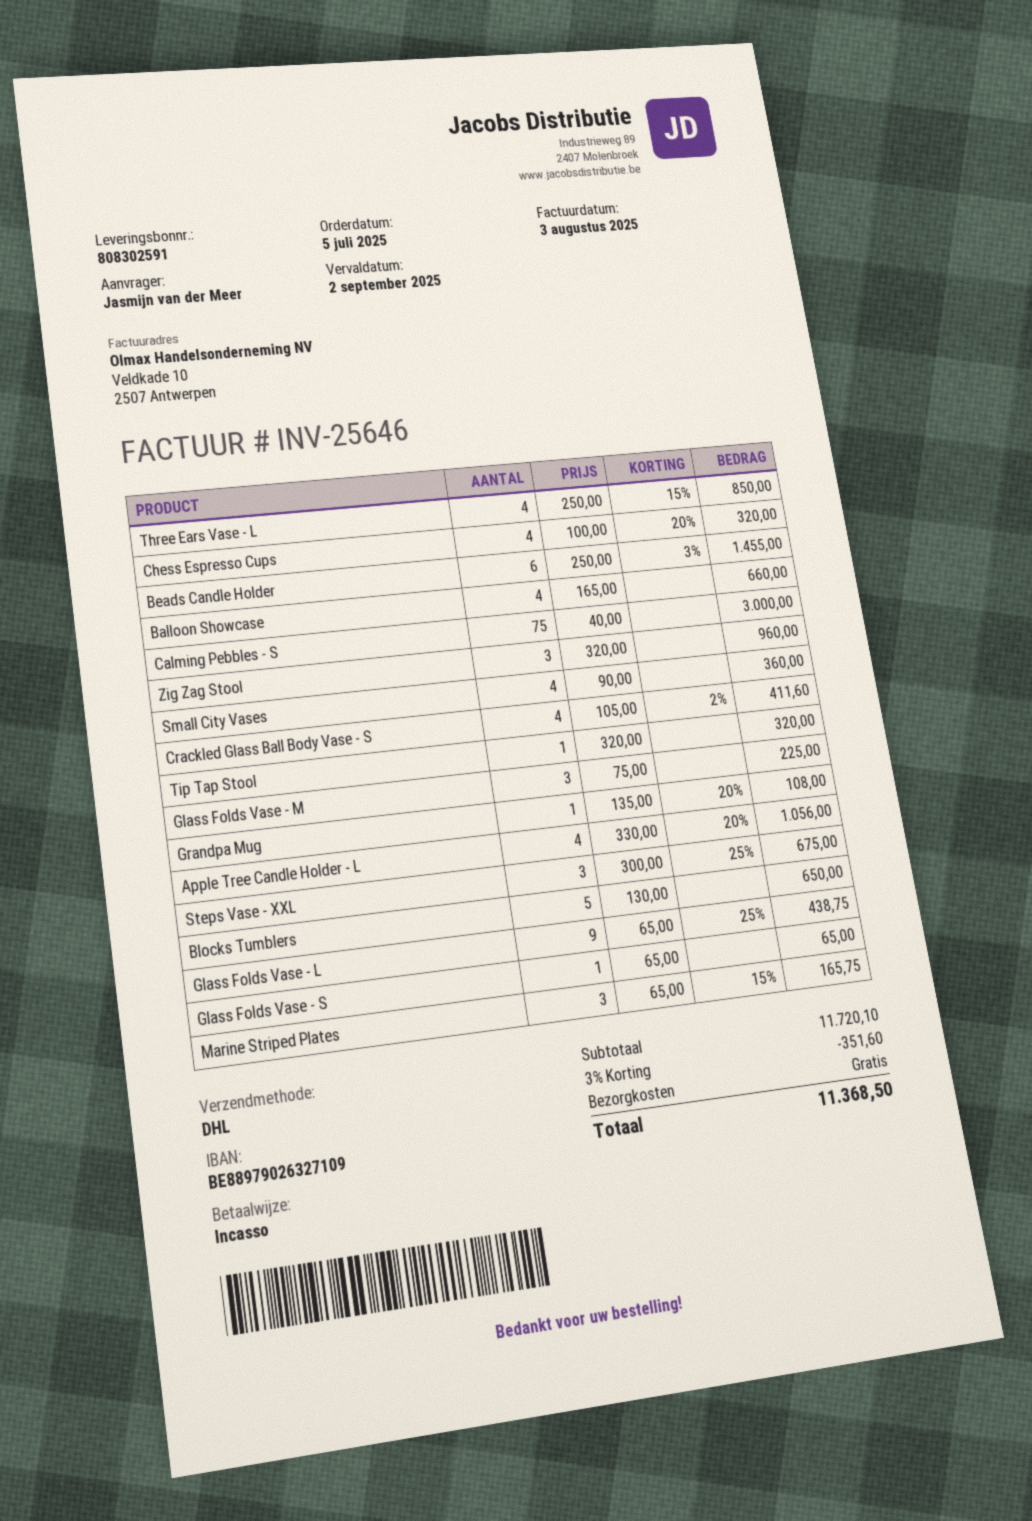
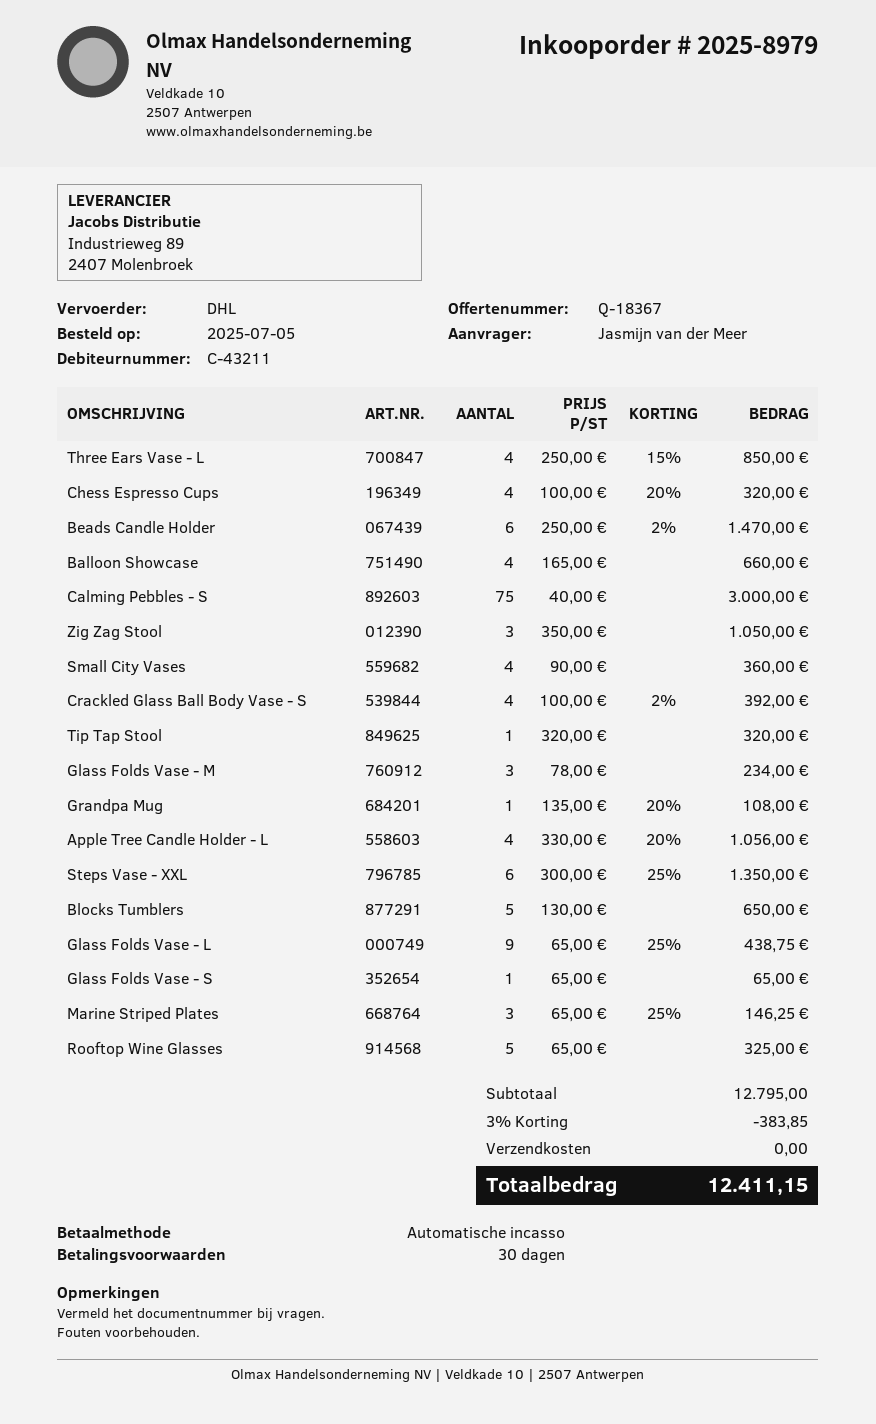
Beads Candle Holder: 6 x 250.00 - 3% = 1455.00 -> 6 x 250.00 - 2% = 1470.00
Zig Zag Stool: 3 x 320.00 = 960.00 -> 3 x 350.00 = 1050.00
Crackled Glass Ball Body Vase - S: 4 x 105.00 - 2% = 411.60 -> 4 x 100.00 - 2% = 392.00
Glass Folds Vase - M: 3 x 75.00 = 225.00 -> 3 x 78.00 = 234.00
Steps Vase - XXL: 3 x 300.00 - 25% = 675.00 -> 6 x 300.00 - 25% = 1350.00
Marine Striped Plates: 3 x 65.00 - 15% = 165.75 -> 3 x 65.00 - 25% = 146.25
Rooftop Wine Glasses: none -> 5 x 65.00 = 325.00
subtotal: 11720.10 -> 12795.00
discount: 3% = 351.60 -> 3% = 383.85
total: 11368.50 -> 12411.15

